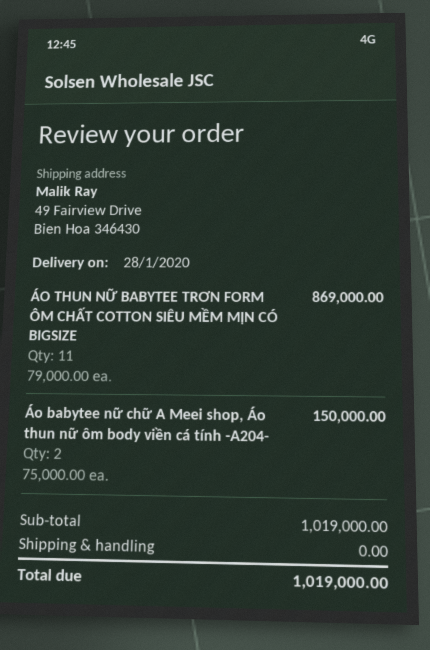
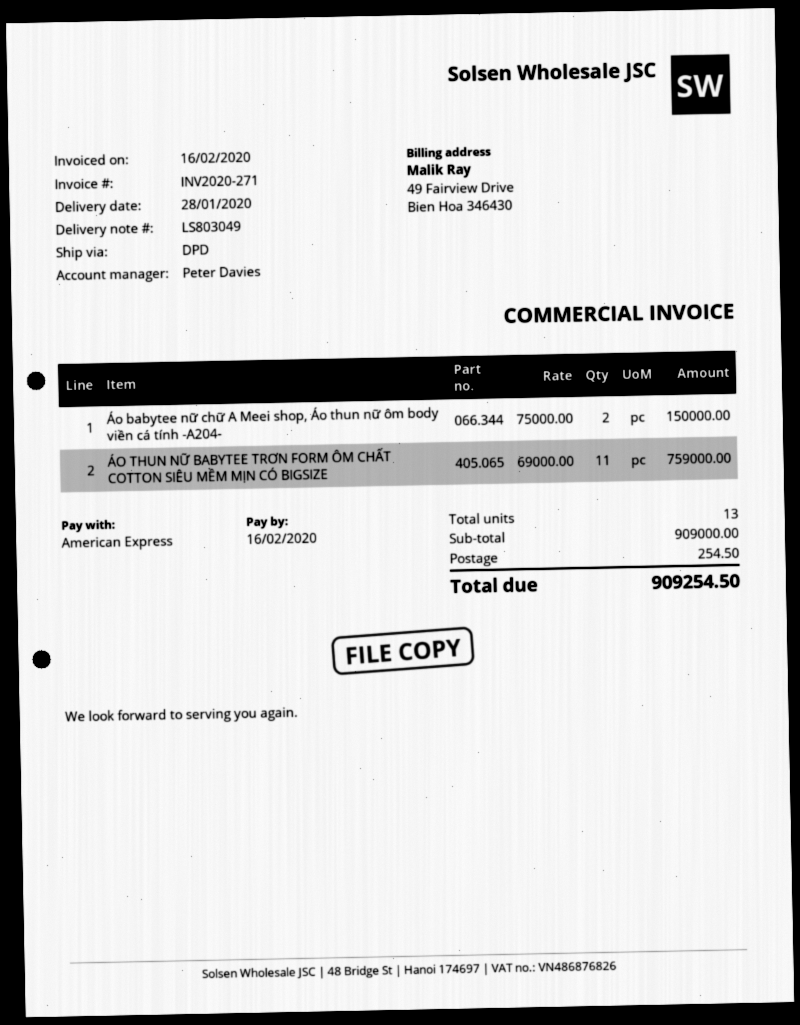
ÁO THUN NỮ BABYTEE TRƠN FORM ÔM CHẤT COTTON SIÊU MỀM MỊN CÓ BIGSIZE: 11 x 79000.00 = 869000.00 -> 11 x 69000.00 = 759000.00
subtotal: 1019000.00 -> 909000.00
shipping: 0.00 -> 254.50
total: 1019000.00 -> 909254.50

